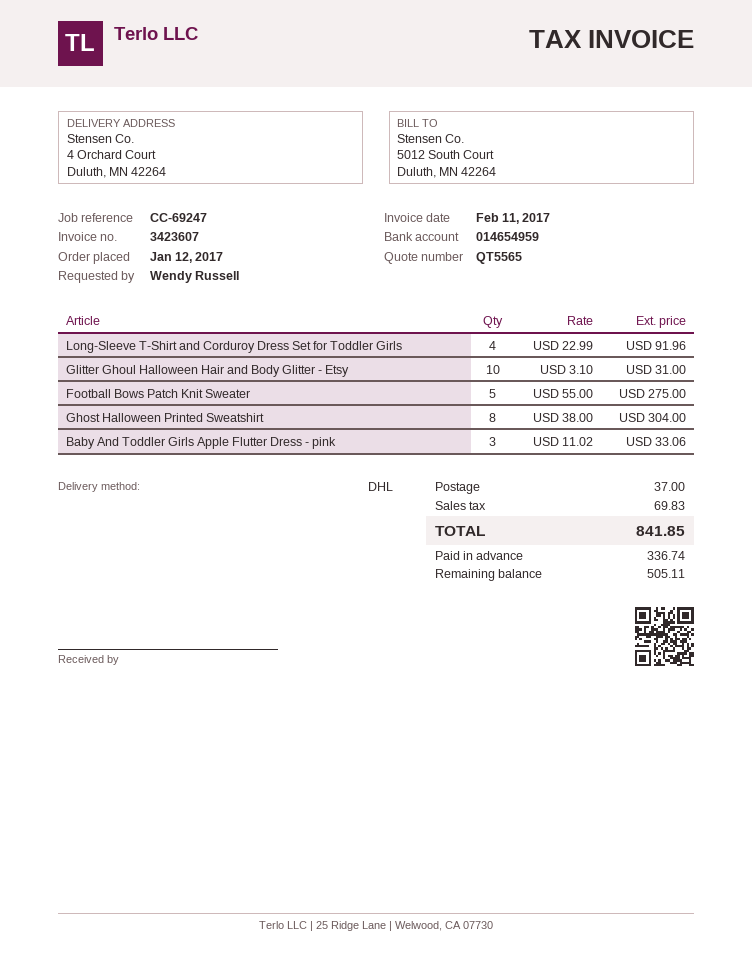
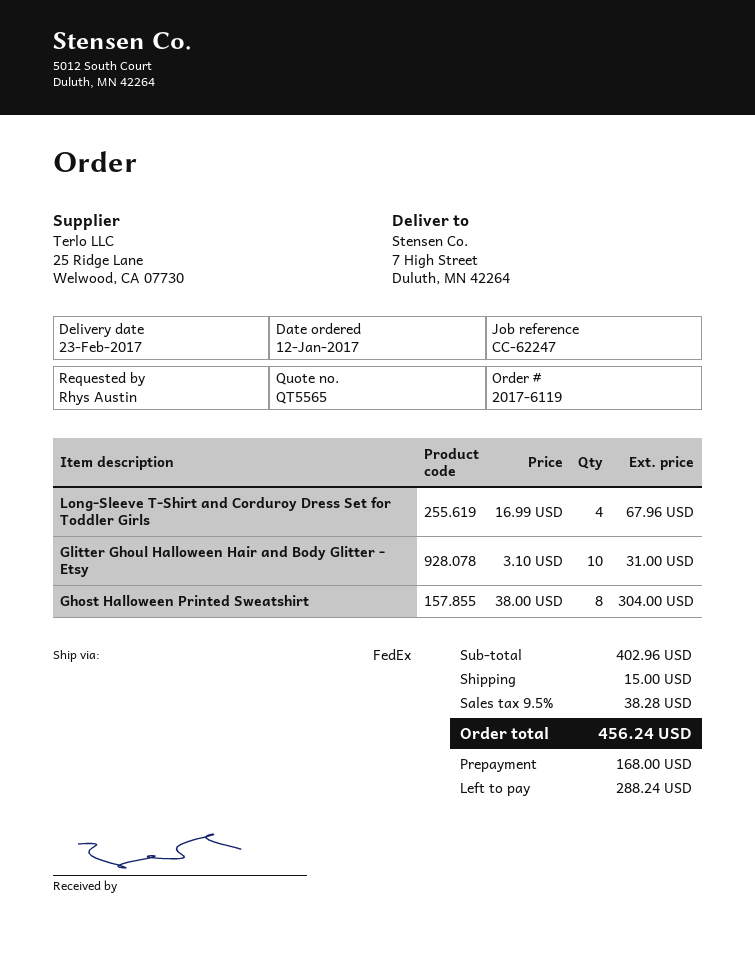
reference: CC-69247 -> CC-62247
ordered by: Wendy Russell -> Rhys Austin
shipping method: DHL -> FedEx
ship to: 4 Orchard Court, Duluth, MN 42264 -> 7 High Street, Duluth, MN 42264
Long-Sleeve T-Shirt and Corduroy Dress Set for Toddler Girls: 4 x 22.99 = 91.96 -> 4 x 16.99 = 67.96
Football Bows Patch Knit Sweater: 5 x 55.00 = 275.00 -> none
Baby And Toddler Girls Apple Flutter Dress - pink: 3 x 11.02 = 33.06 -> none
shipping: 37.00 -> 15.00
tax: 69.83 -> 38.28
total: 841.85 -> 456.24
deposit: 336.74 -> 168.00
balance: 505.11 -> 288.24

